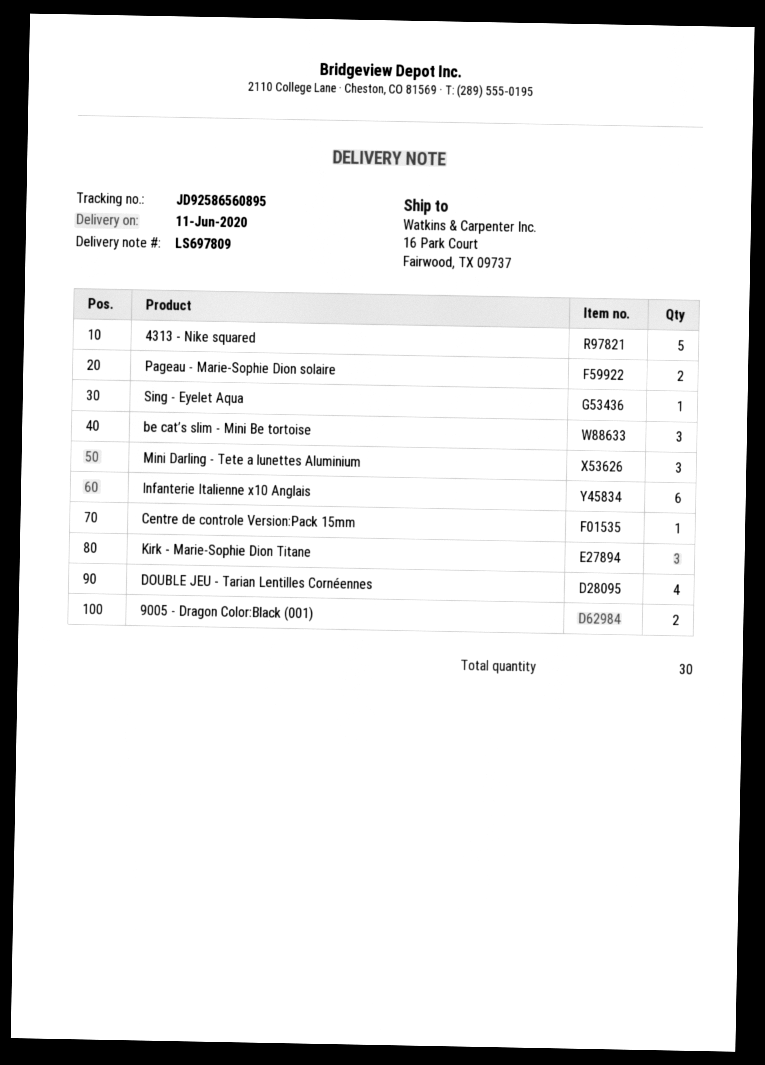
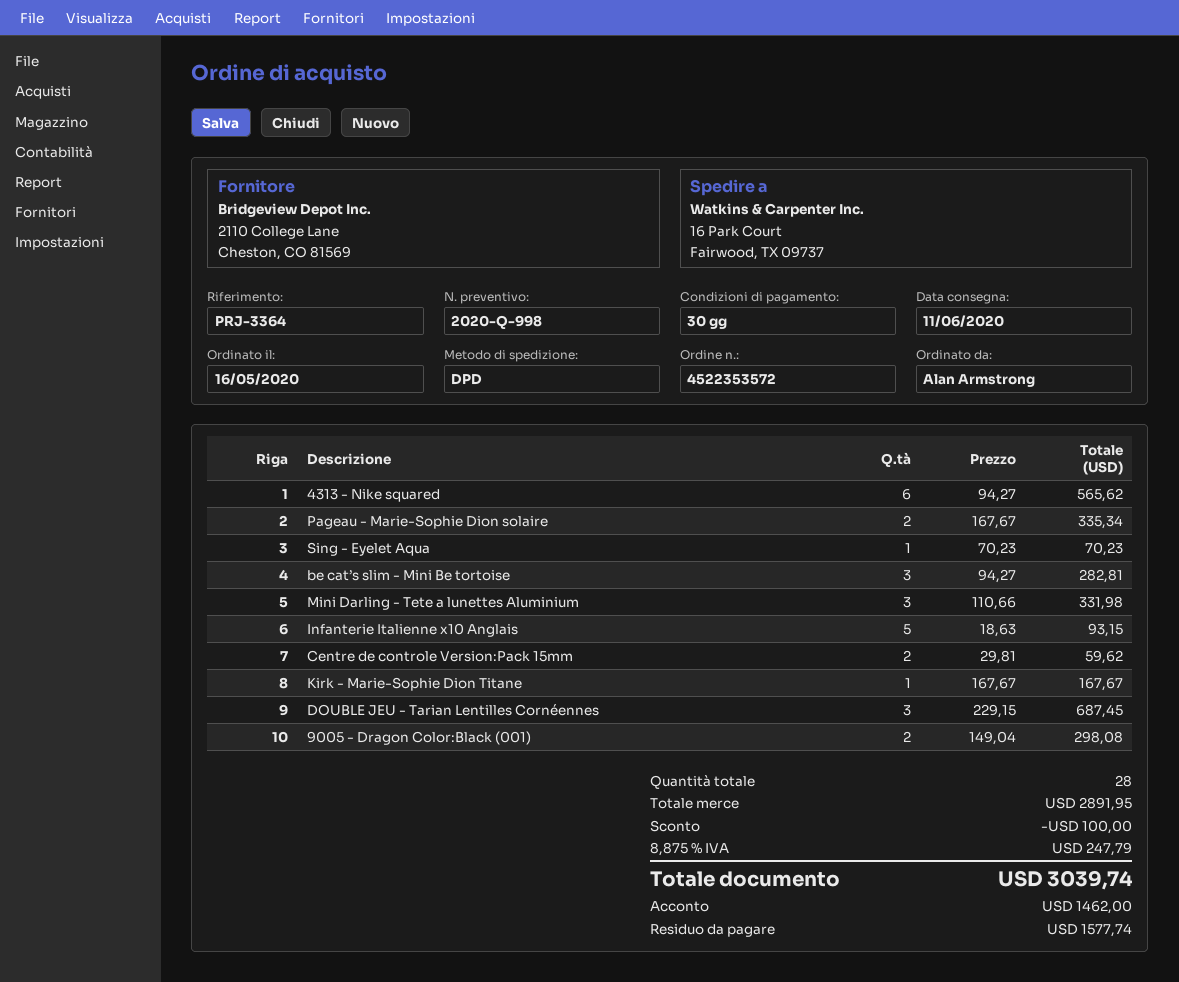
4313 - Nike squared: 5 -> 6
Infanterie Italienne x10 Anglais: 6 -> 5
Centre de controle Version:Pack 15mm: 1 -> 2
Kirk - Marie-Sophie Dion Titane: 3 -> 1
DOUBLE JEU - Tarian Lentilles Cornéennes: 4 -> 3
total quantity: 30 -> 28

